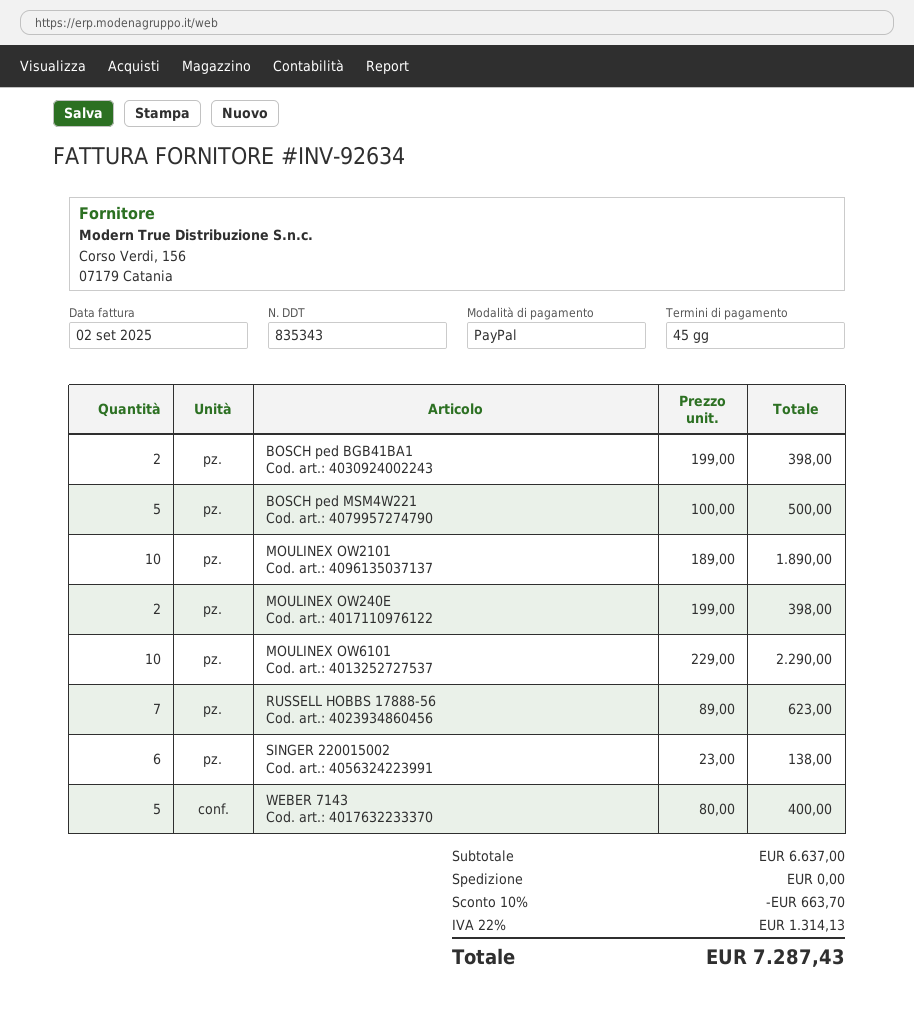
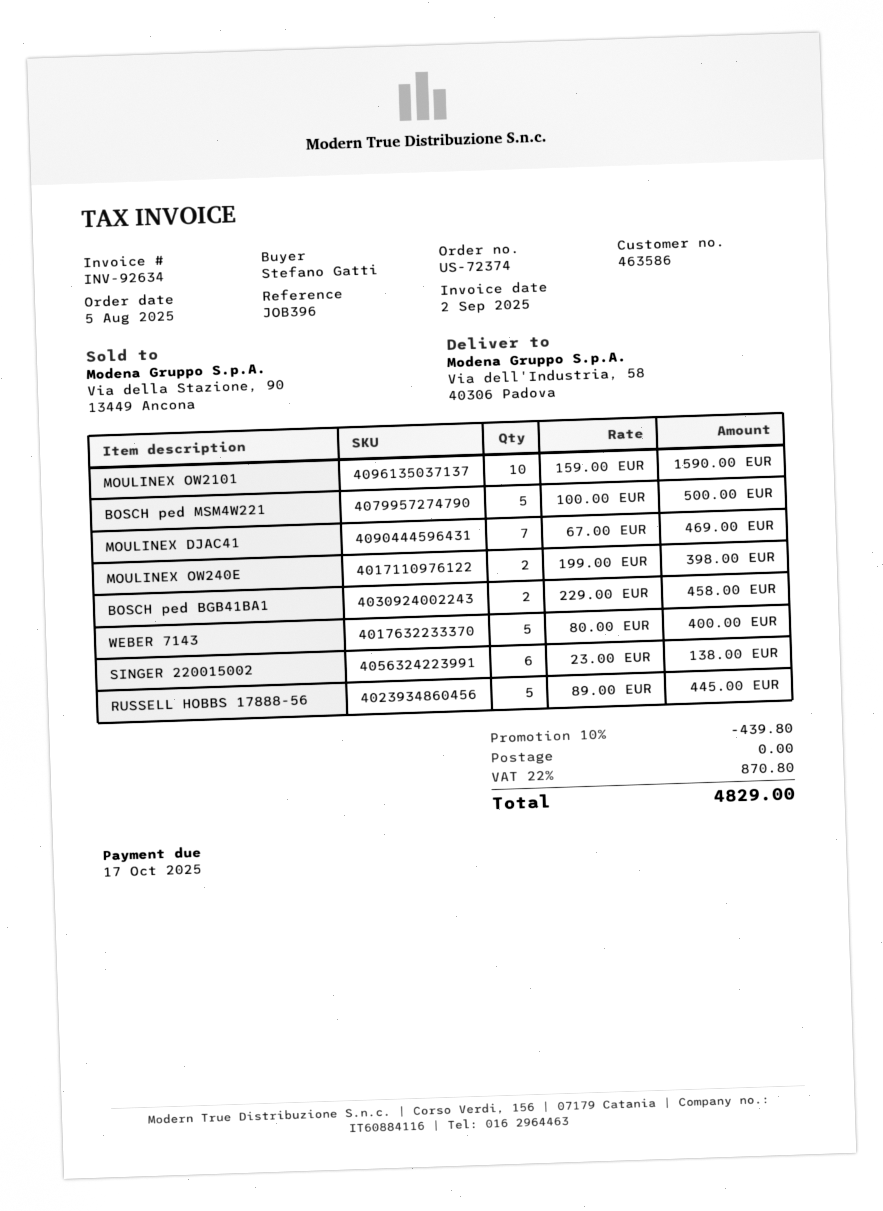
BOSCH ped BGB41BA1: 2 x 199.00 = 398.00 -> 2 x 229.00 = 458.00
MOULINEX OW2101: 10 x 189.00 = 1890.00 -> 10 x 159.00 = 1590.00
MOULINEX OW6101: 10 x 229.00 = 2290.00 -> none
RUSSELL HOBBS 17888-56: 7 x 89.00 = 623.00 -> 5 x 89.00 = 445.00
MOULINEX DJAC41: none -> 7 x 67.00 = 469.00
discount: 10% = 663.70 -> 10% = 439.80
tax: 22% = 1314.13 -> 22% = 870.80
total: 7287.43 -> 4829.00

